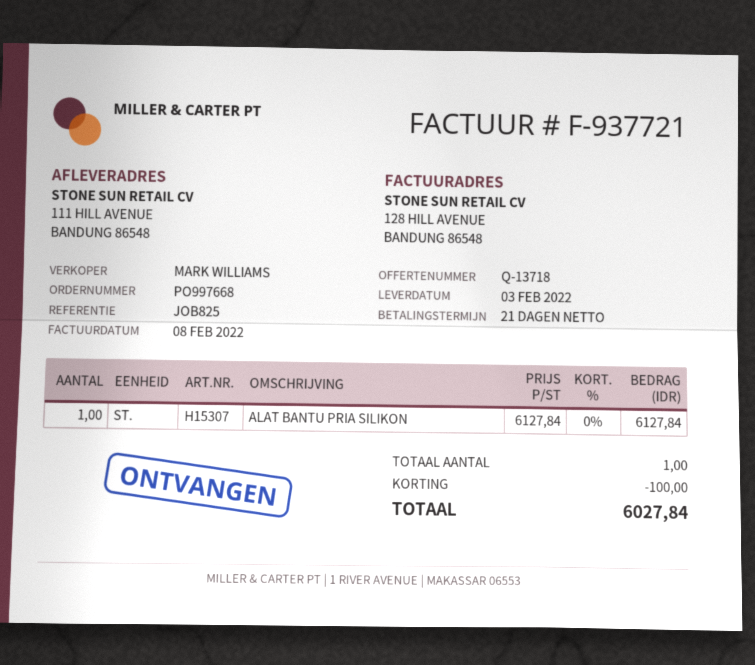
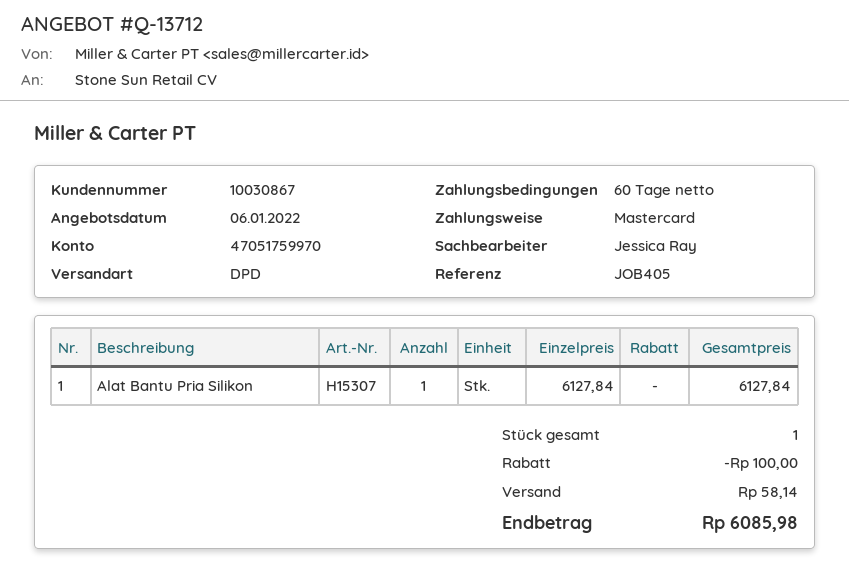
quote number: Q-13718 -> Q-13712
payment terms: 21 days -> 60 days
reference: JOB825 -> JOB405
sales rep: MARK WILLIAMS -> Jessica Ray
shipping: none -> 58.14
total: 6027.84 -> 6085.98

